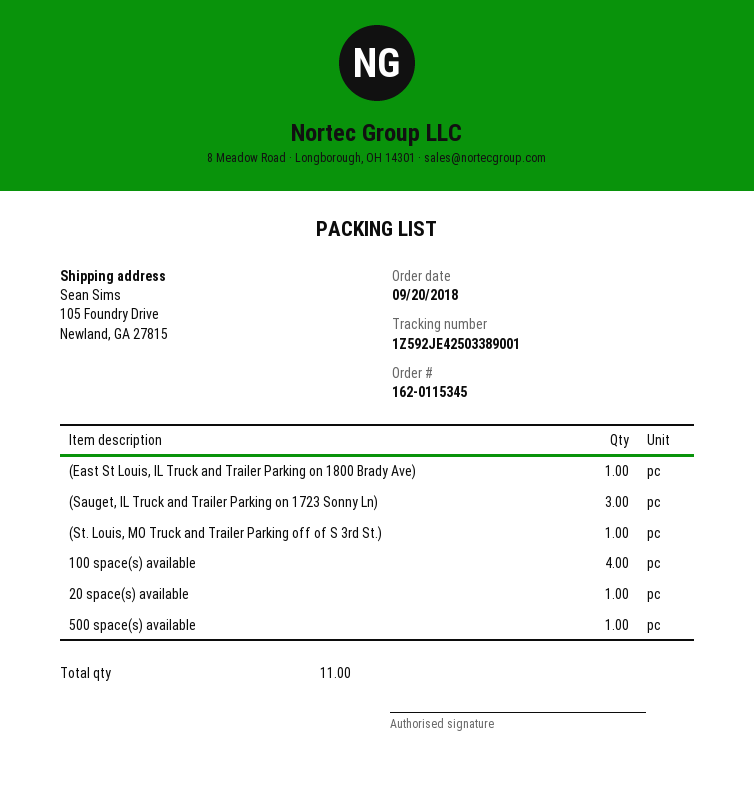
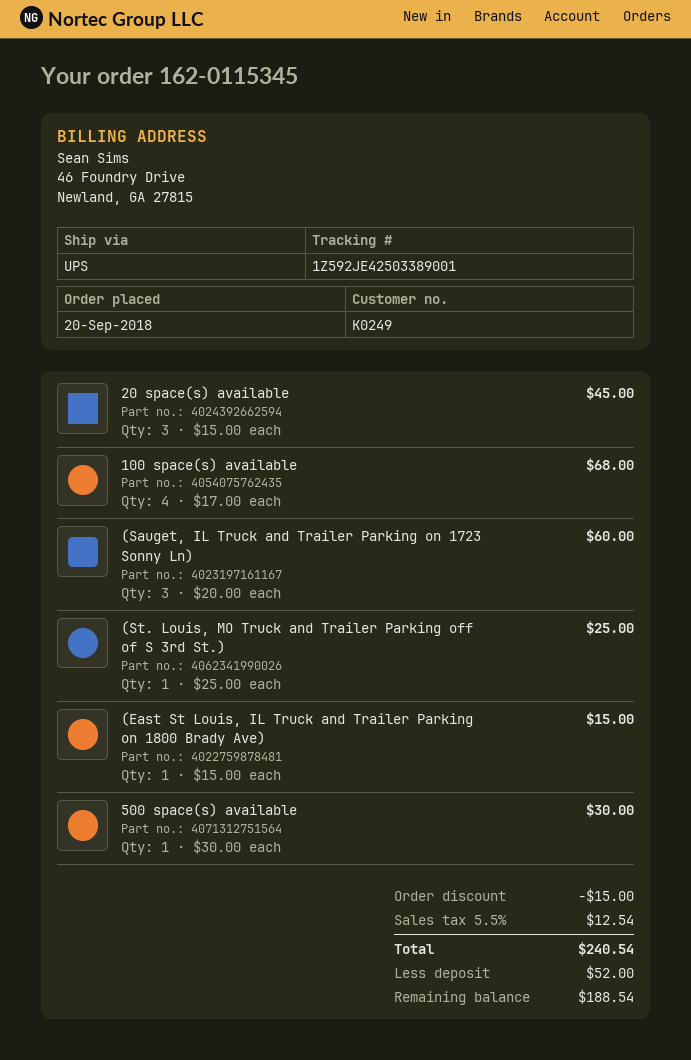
20 space(s) available: 1 -> 3

